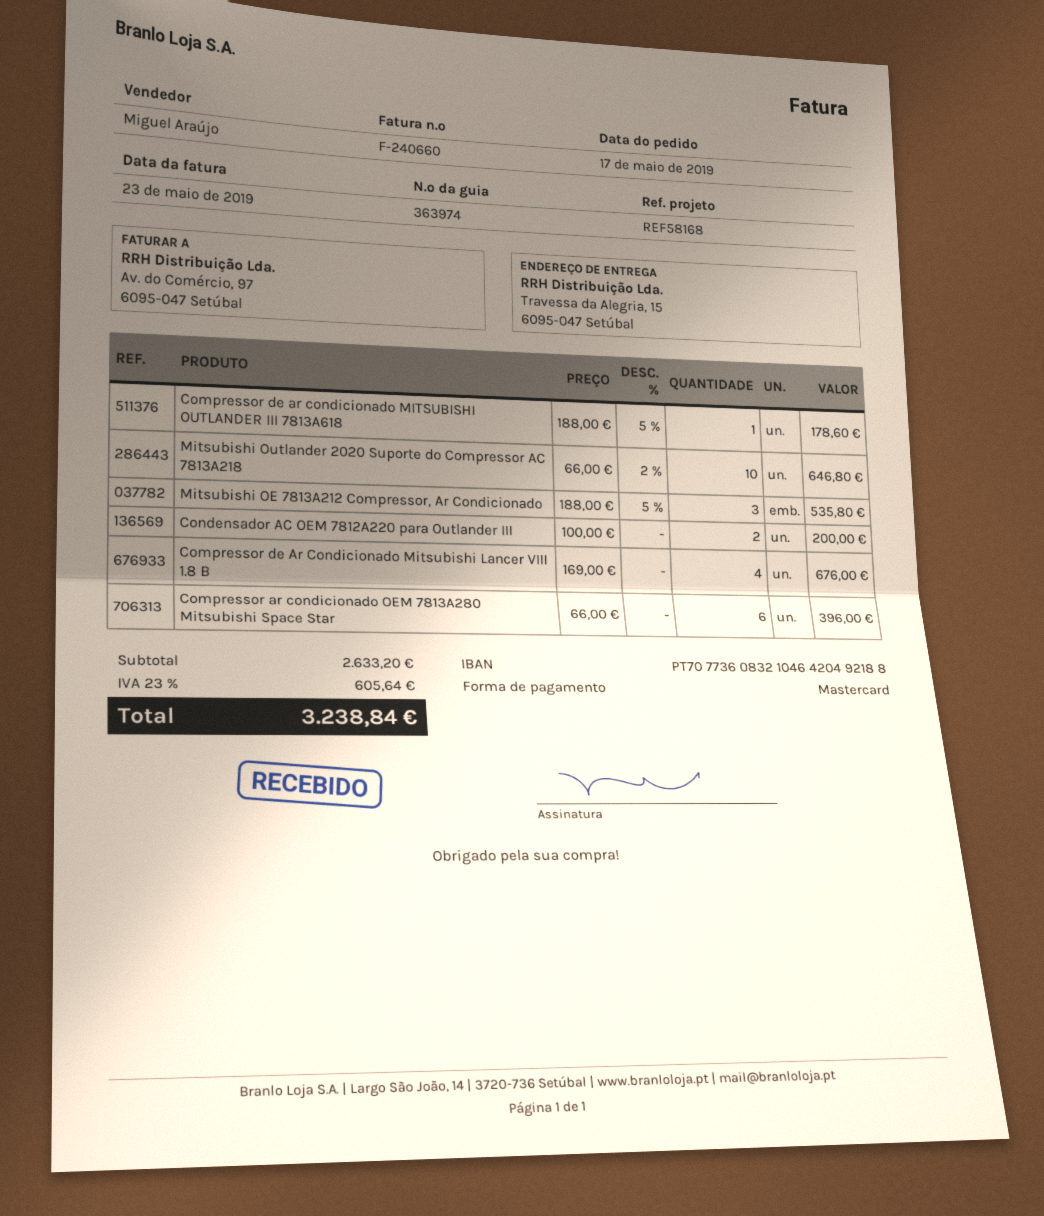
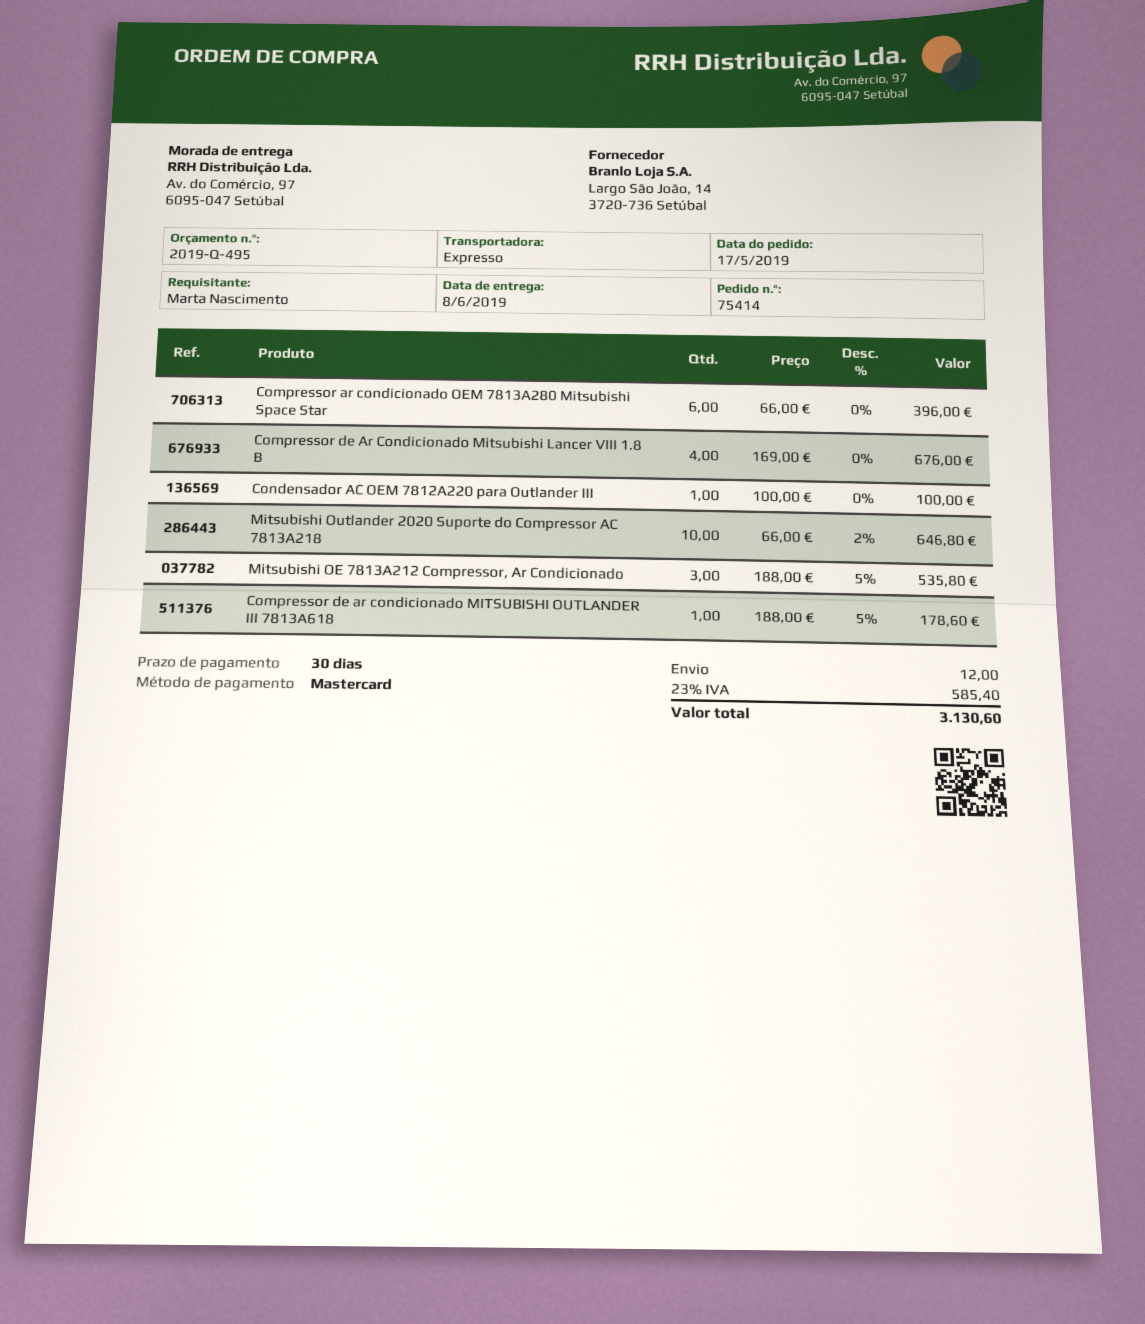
ship to: Travessa da Alegria, 15, 6095-047 Setúbal -> Av. do Comércio, 97, 6095-047 Setúbal
Condensador AC OEM 7812A220 para Outlander III: 2 x 100.00 = 200.00 -> 1 x 100.00 = 100.00
shipping: none -> 12.00
tax: 23% = 605.64 -> 23% = 585.40
total: 3238.84 -> 3130.60

